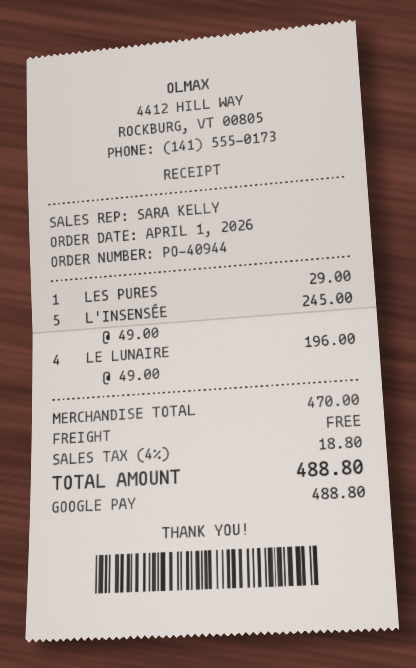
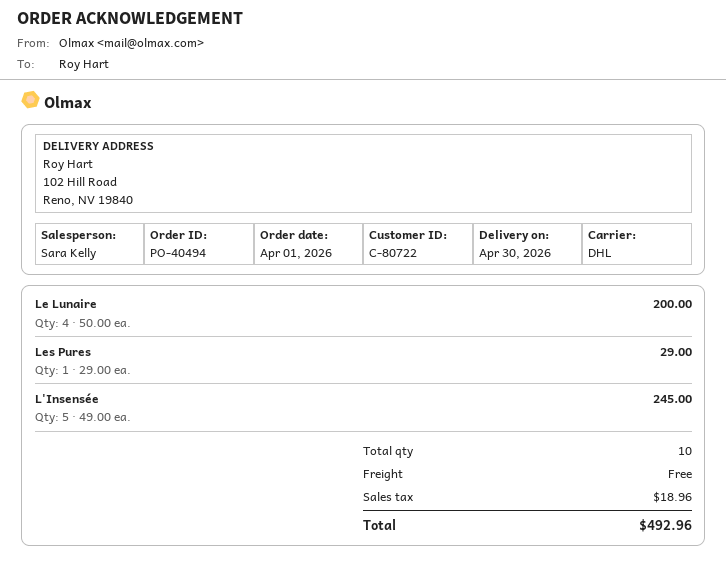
order number: PO-40944 -> PO-40494
LE LUNAIRE: 4 x 49.00 = 196.00 -> 4 x 50.00 = 200.00
tax: 18.80 -> 18.96
total: 488.80 -> 492.96

